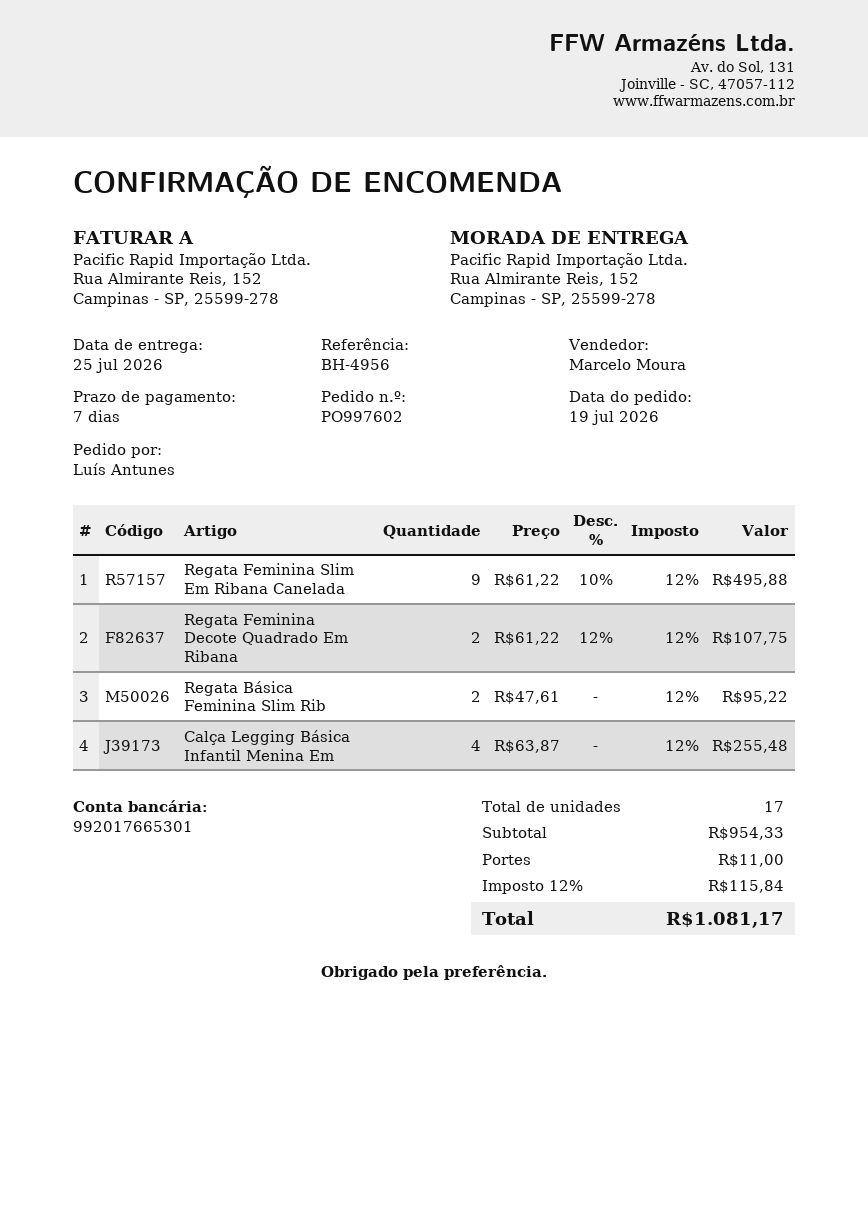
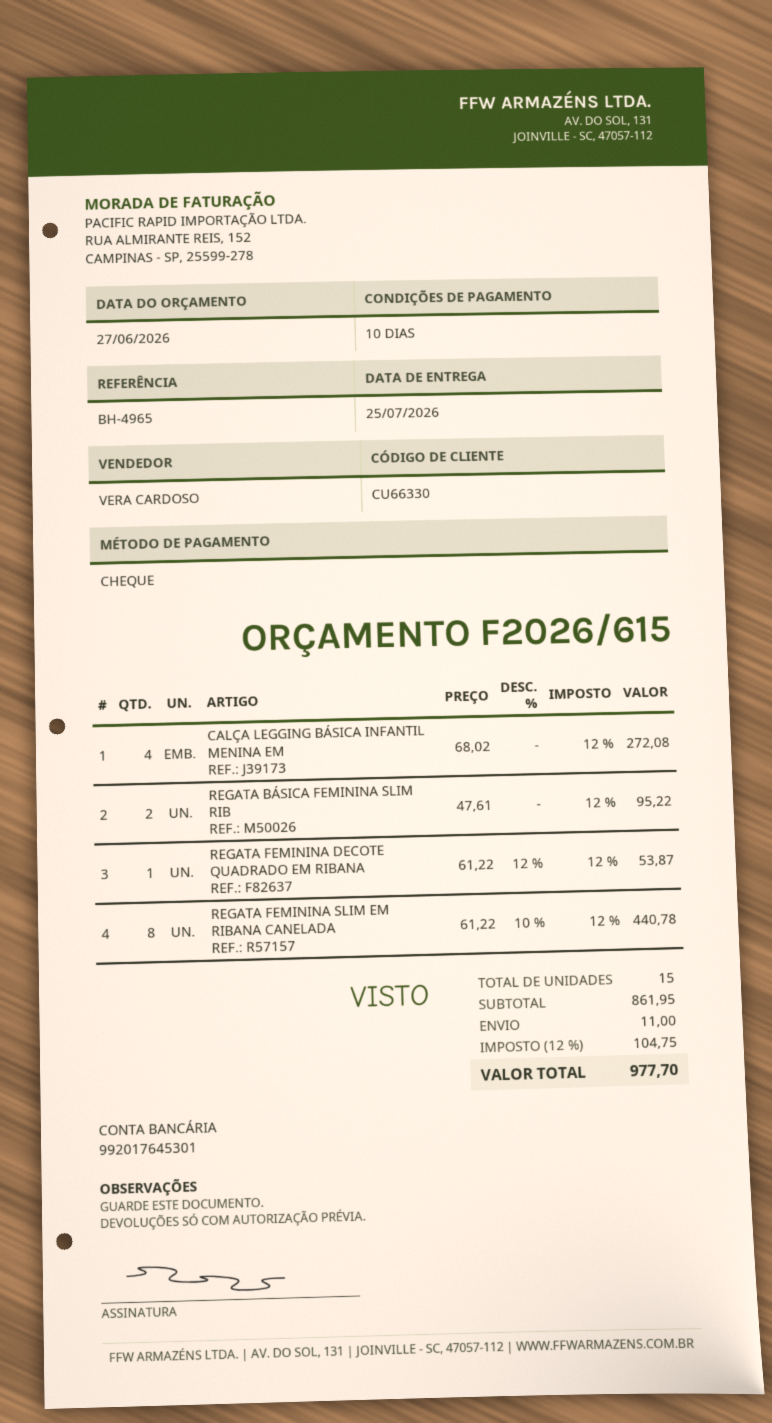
payment terms: 7 days -> 10 days
reference: BH-4956 -> BH-4965
sales rep: Marcelo Moura -> VERA CARDOSO
bank account: 992017665301 -> 992017645301
Regata Feminina Slim Em Ribana Canelada: 9 x 61.22 - 10% = 495.88 -> 8 x 61.22 - 10% = 440.78
Regata Feminina Decote Quadrado Em Ribana: 2 x 61.22 - 12% = 107.75 -> 1 x 61.22 - 12% = 53.87
Calça Legging Básica Infantil Menina Em: 4 x 63.87 = 255.48 -> 4 x 68.02 = 272.08
total quantity: 17 -> 15
subtotal: 954.33 -> 861.95
tax: 12% = 115.84 -> 12% = 104.75
total: 1081.17 -> 977.70

